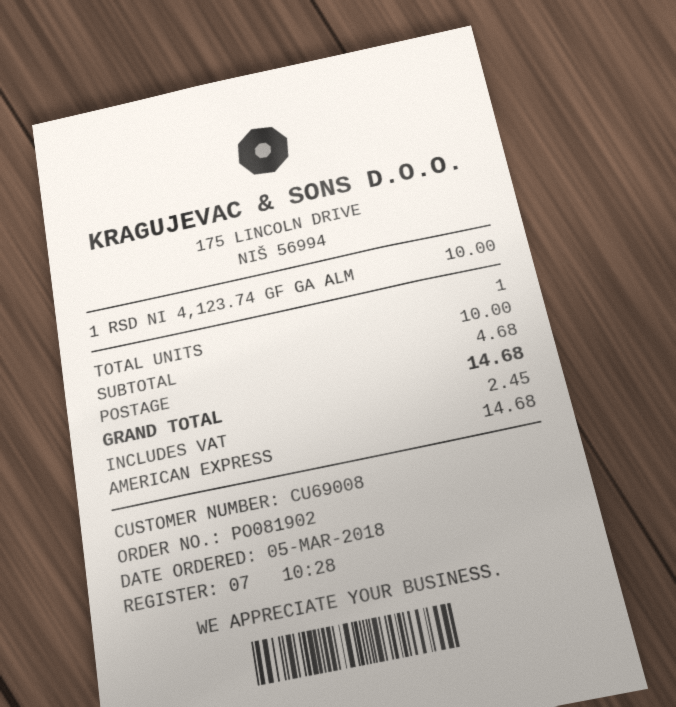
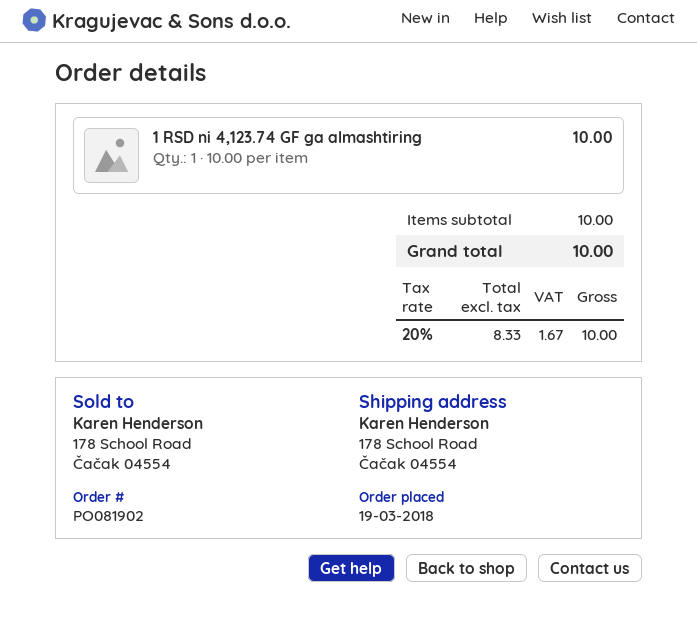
order date: 2018-03-05 -> 2018-03-19
shipping: 4.68 -> none
tax: 2.45 -> 1.67
total: 14.68 -> 10.00

